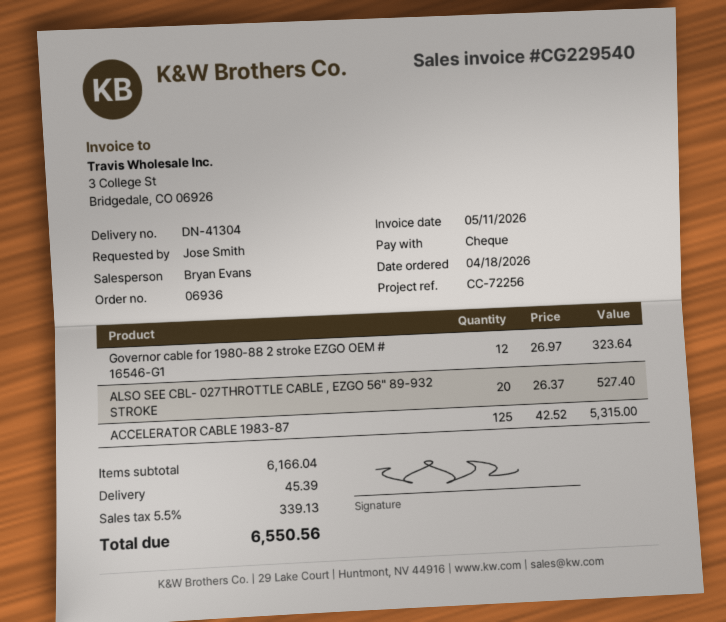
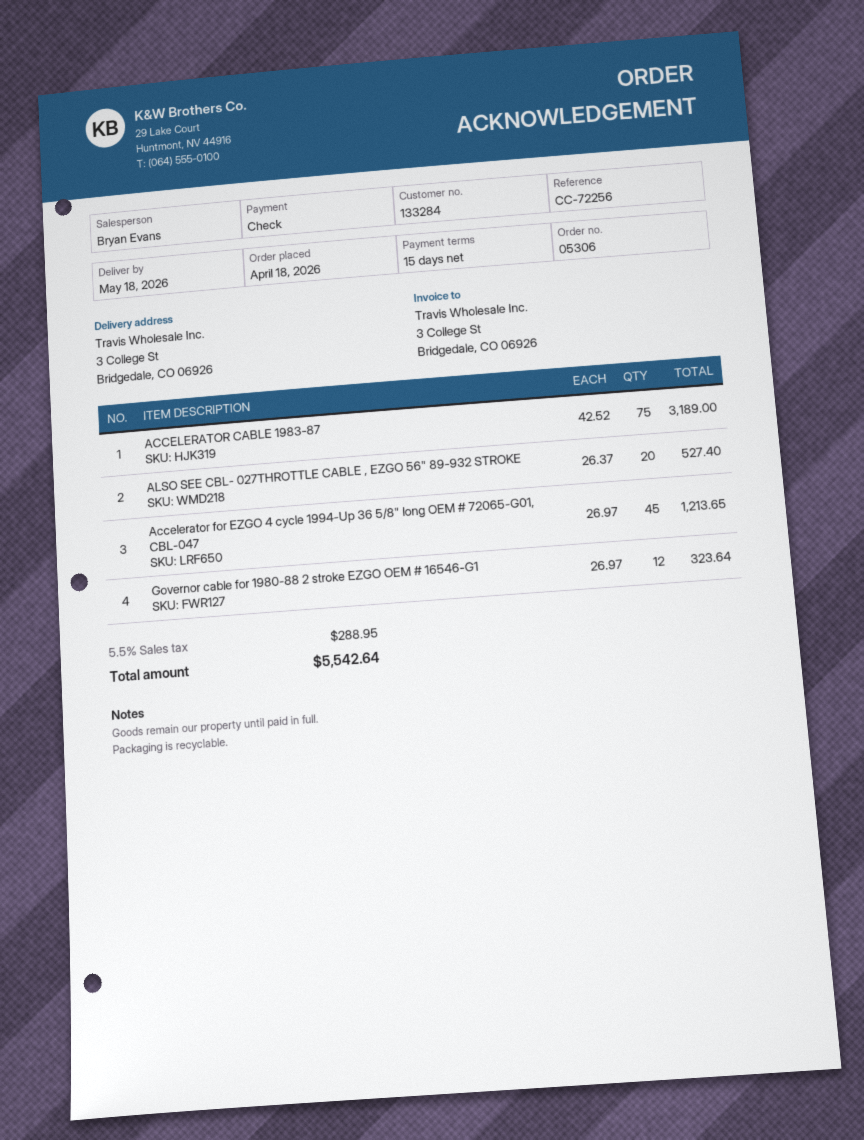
order number: 06936 -> 05306
ACCELERATOR CABLE 1983-87: 125 x 42.52 = 5315.00 -> 75 x 42.52 = 3189.00
Accelerator for EZGO 4 cycle 1994-Up 36 5/8" long OEM # 72065-G01, CBL-047: none -> 45 x 26.97 = 1213.65
shipping: 45.39 -> none
tax: 5.5% = 339.13 -> 5.5% = 288.95
total: 6550.56 -> 5542.64

